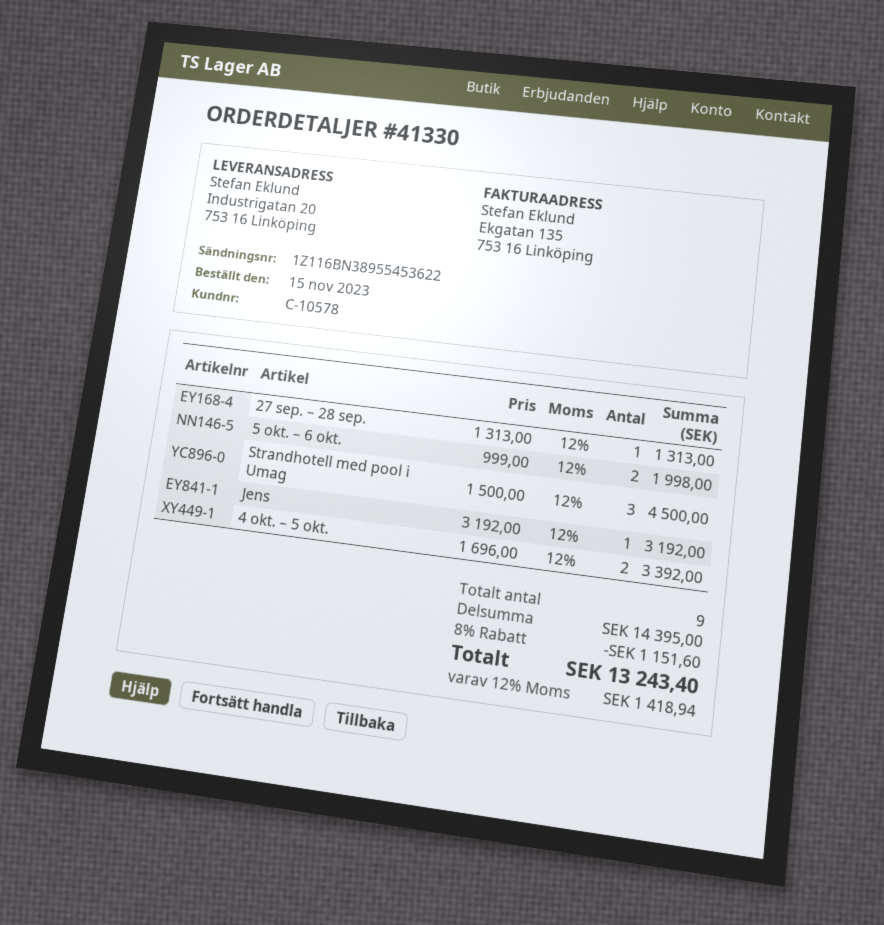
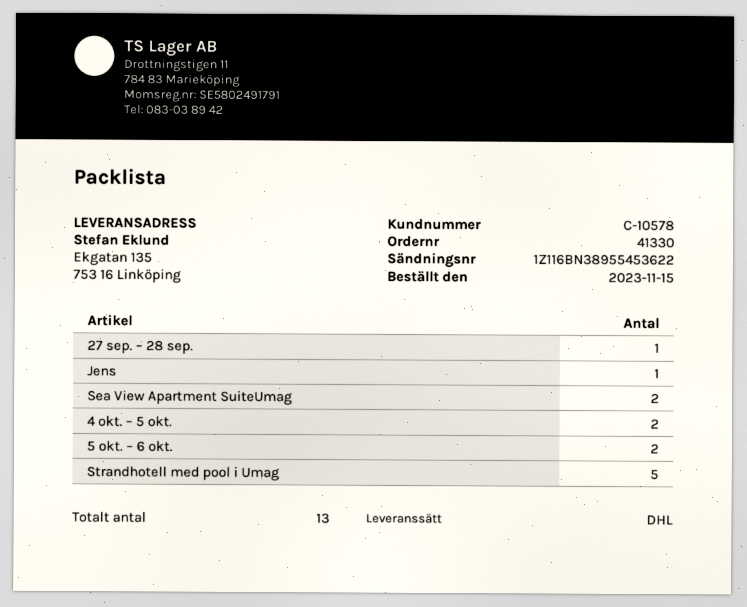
ship to: Industrigatan 20, 753 16 Linköping -> Ekgatan 135, 753 16 Linköping
Strandhotell med pool i Umag: 3 -> 5
Sea View Apartment SuiteUmag: none -> 2
total quantity: 9 -> 13

